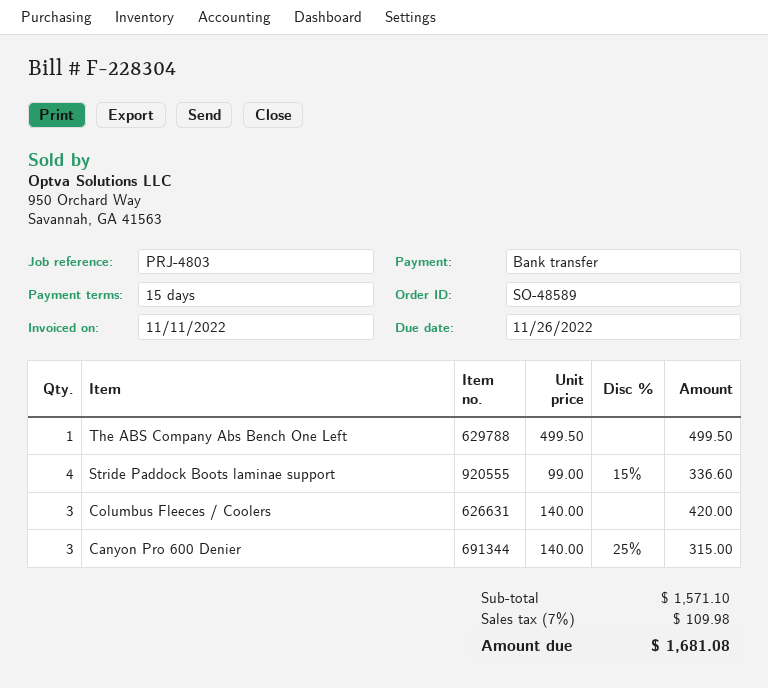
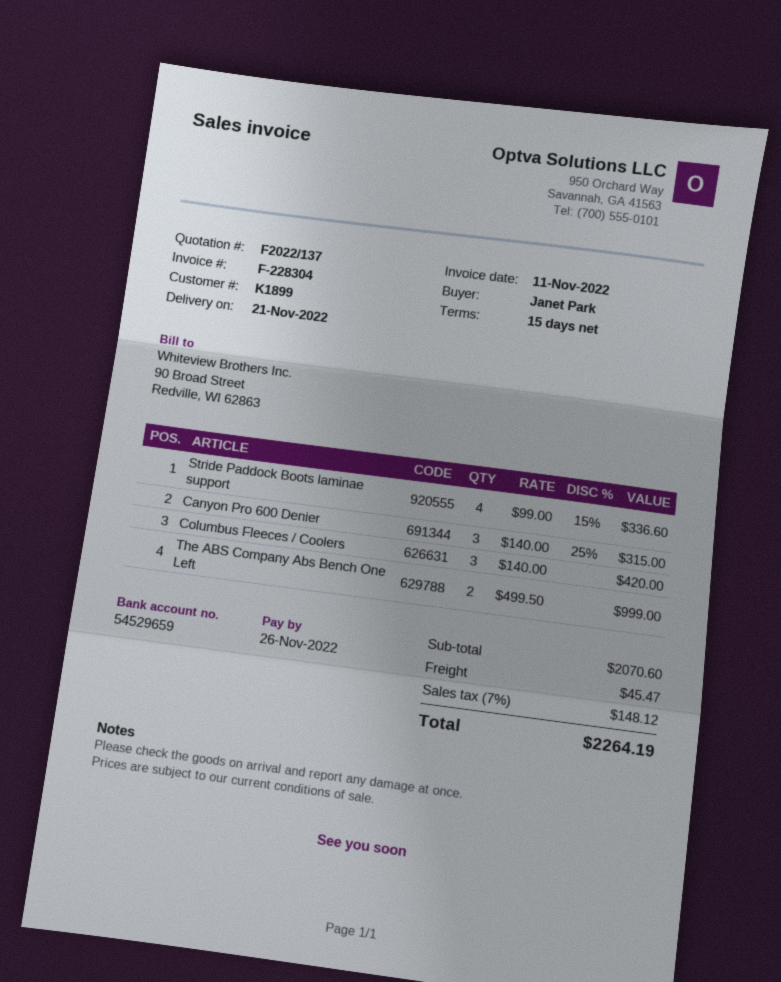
The ABS Company Abs Bench One Left: 1 x 499.50 = 499.50 -> 2 x 499.50 = 999.00
subtotal: 1571.10 -> 2070.60
shipping: none -> 45.47
tax: 7% = 109.98 -> 7% = 148.12
total: 1681.08 -> 2264.19

